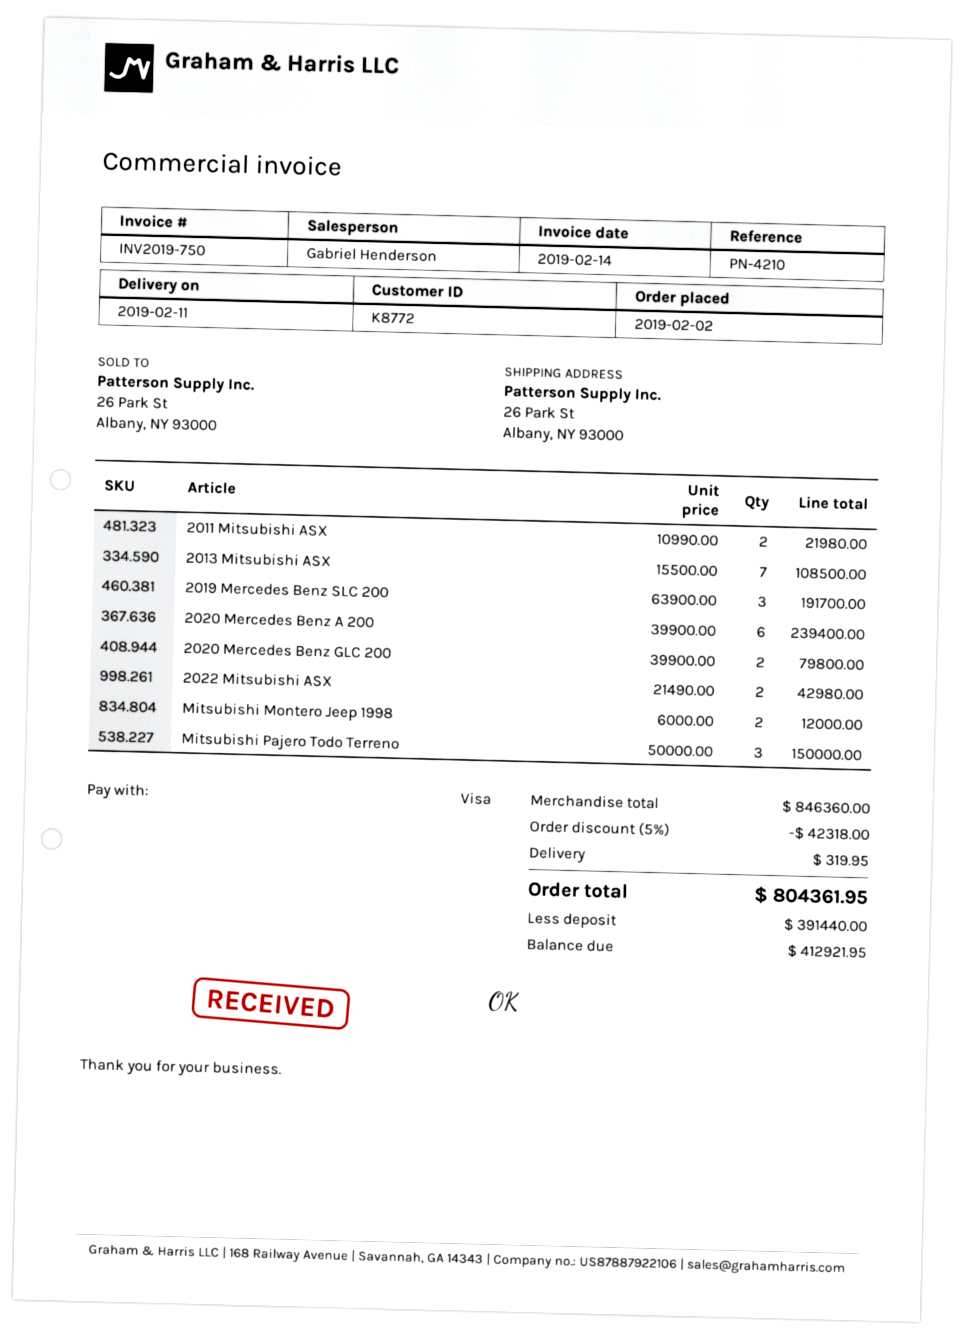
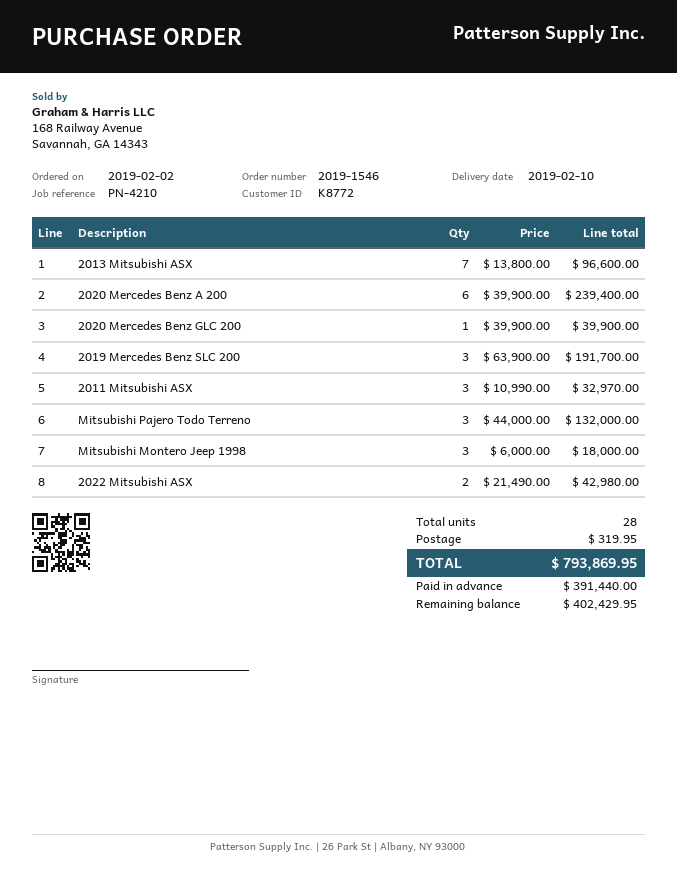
delivery date: 2019-02-11 -> 2019-02-10
2011 Mitsubishi ASX: 2 x 10990.00 = 21980.00 -> 3 x 10990.00 = 32970.00
2013 Mitsubishi ASX: 7 x 15500.00 = 108500.00 -> 7 x 13800.00 = 96600.00
2020 Mercedes Benz GLC 200: 2 x 39900.00 = 79800.00 -> 1 x 39900.00 = 39900.00
Mitsubishi Montero Jeep 1998: 2 x 6000.00 = 12000.00 -> 3 x 6000.00 = 18000.00
Mitsubishi Pajero Todo Terreno: 3 x 50000.00 = 150000.00 -> 3 x 44000.00 = 132000.00
discount: 5% = 42318.00 -> none
total: 804361.95 -> 793869.95
balance: 412921.95 -> 402429.95

